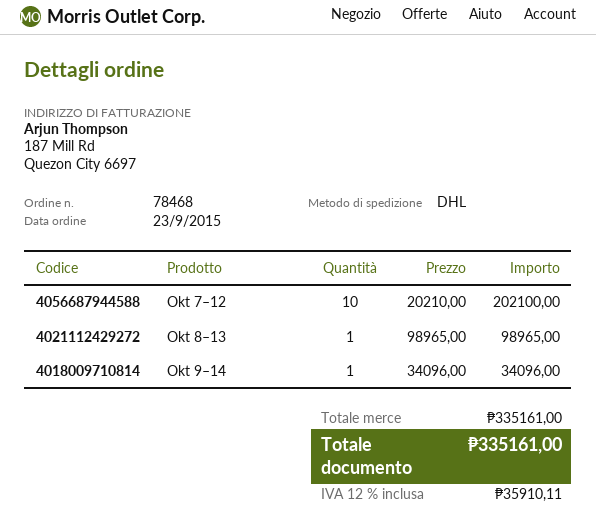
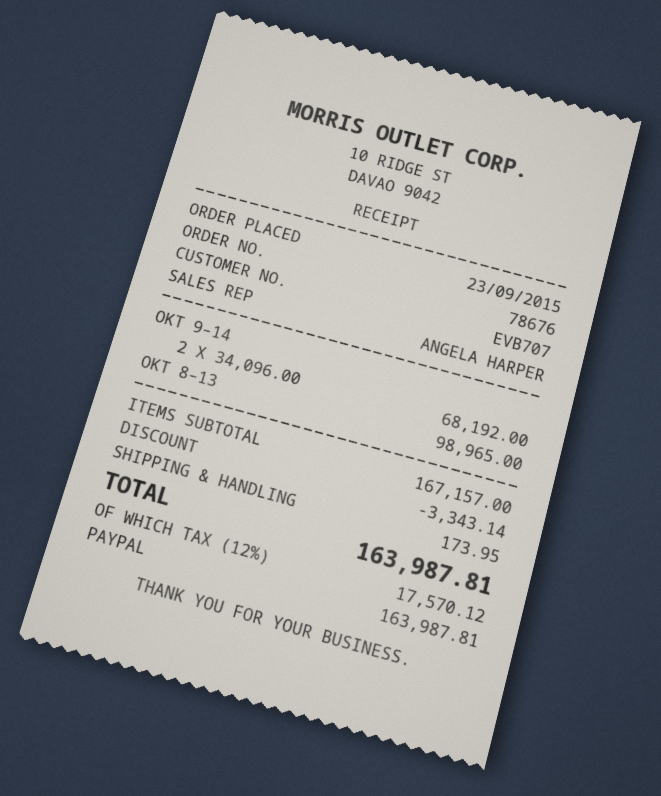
order number: 78468 -> 78676
Okt 7–12: 10 x 20210.00 = 202100.00 -> none
Okt 9–14: 1 x 34096.00 = 34096.00 -> 2 x 34096.00 = 68192.00
subtotal: 335161.00 -> 167157.00
discount: none -> 3343.14
shipping: none -> 173.95
tax: 12% = 35910.11 -> 12% = 17570.12
total: 335161.00 -> 163987.81

